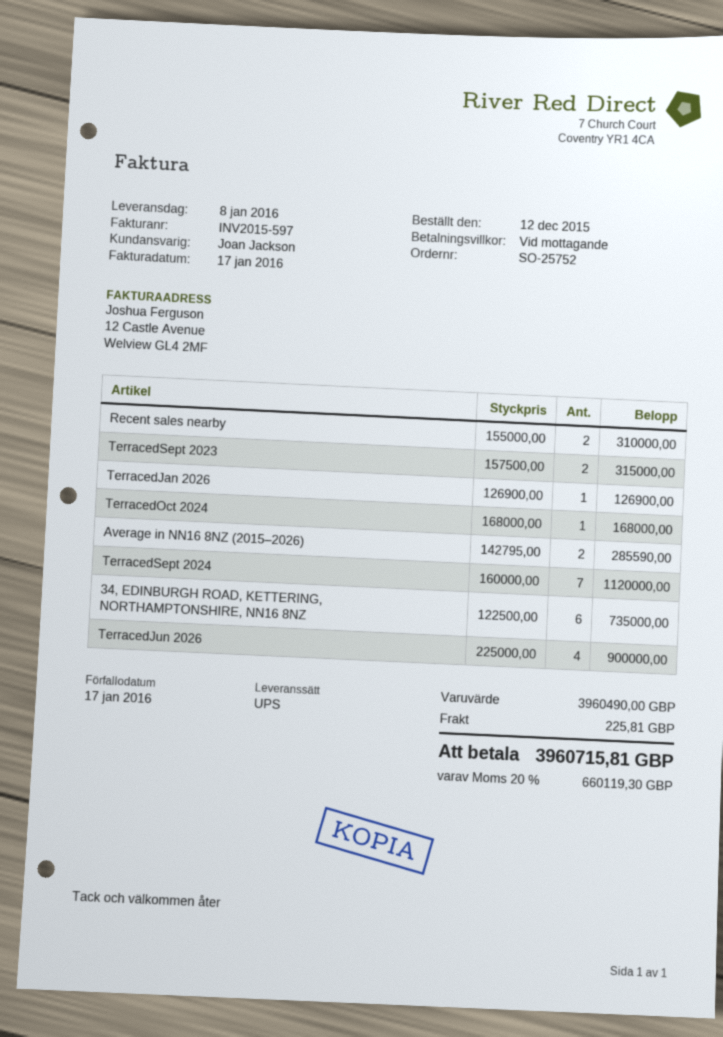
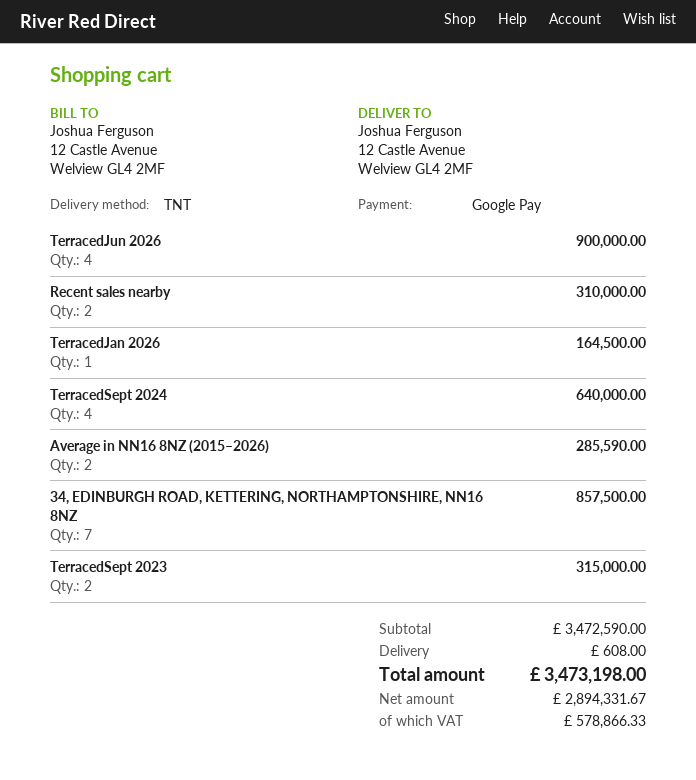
shipping method: UPS -> TNT
TerracedJan 2026: 1 for 126900.00 -> 1 for 164500.00
TerracedOct 2024: 1 for 168000.00 -> none
TerracedSept 2024: 7 for 1120000.00 -> 4 for 640000.00
34, EDINBURGH ROAD, KETTERING, NORTHAMPTONSHIRE, NN16 8NZ: 6 for 735000.00 -> 7 for 857500.00
subtotal: 3960490.00 -> 3472590.00
shipping: 225.81 -> 608.00
tax: 660119.30 -> 578866.33
total: 3960715.81 -> 3473198.00

